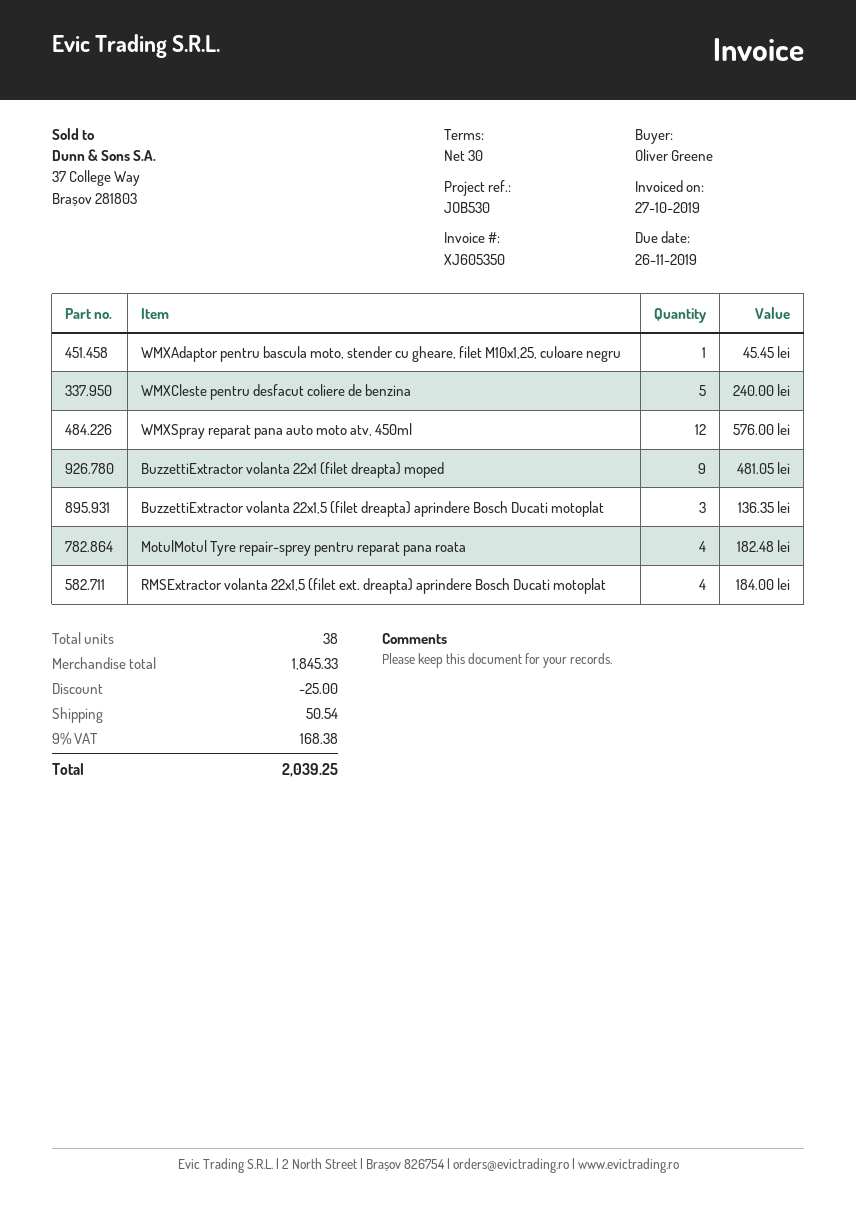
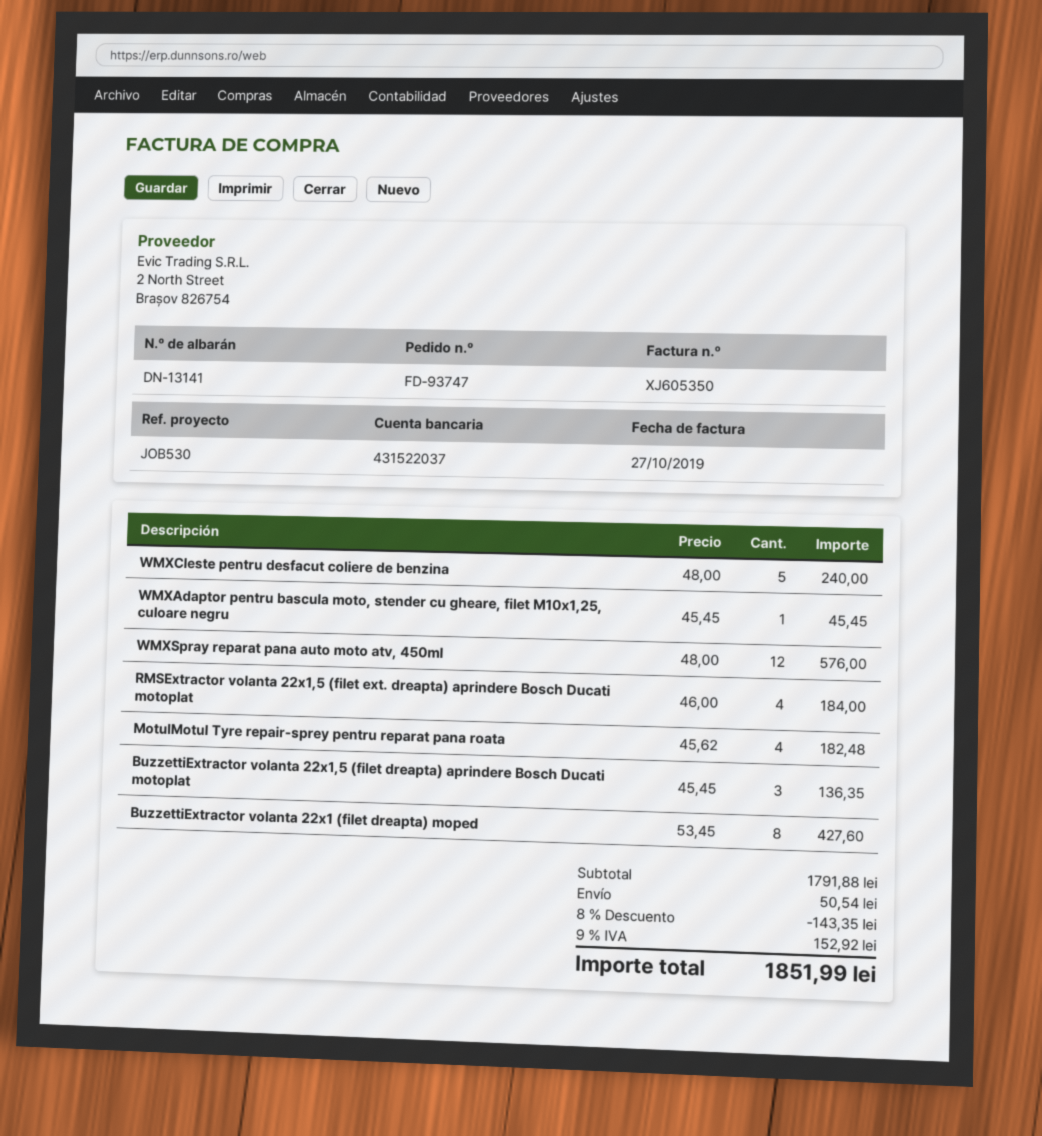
BuzzettiExtractor volanta 22x1 (filet dreapta) moped: 9 for 481.05 -> 8 for 427.60
subtotal: 1845.33 -> 1791.88
discount: 25.00 -> 143.35
tax: 9% = 168.38 -> 9% = 152.92
total: 2039.25 -> 1851.99

